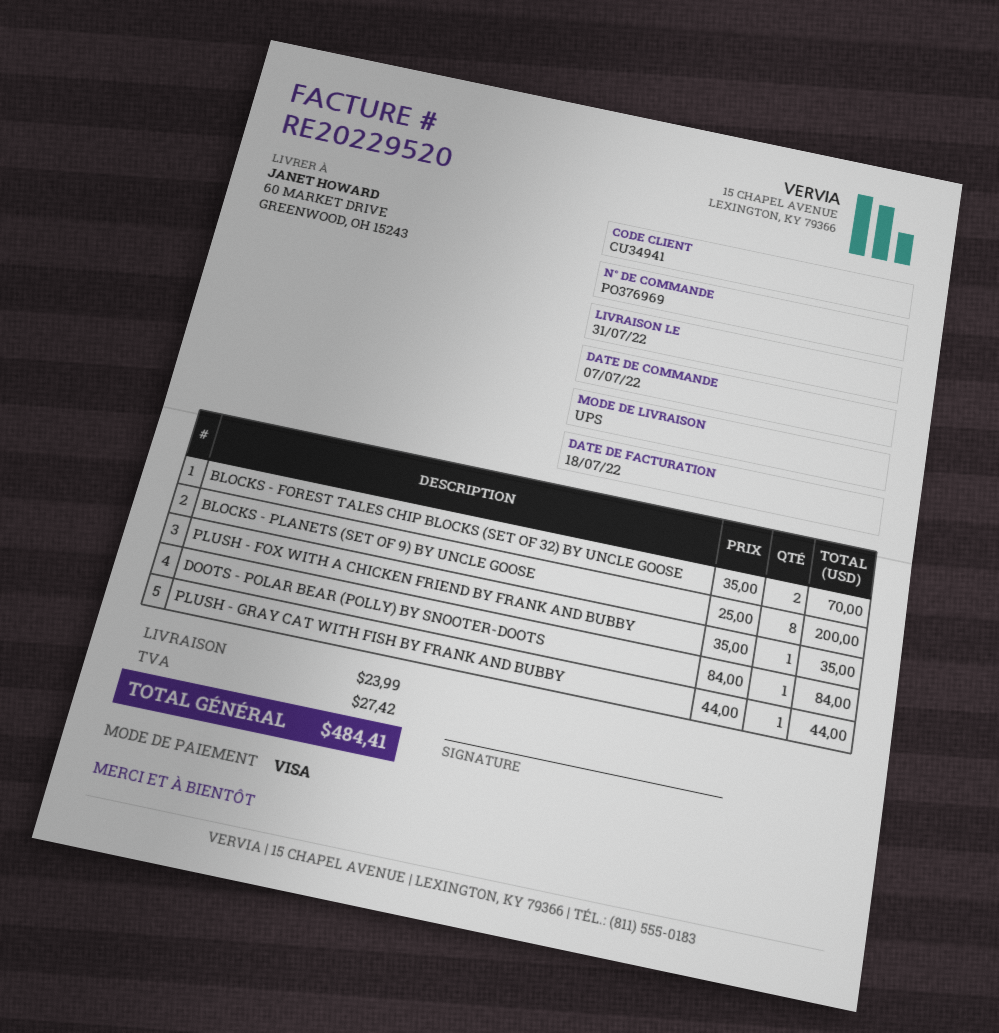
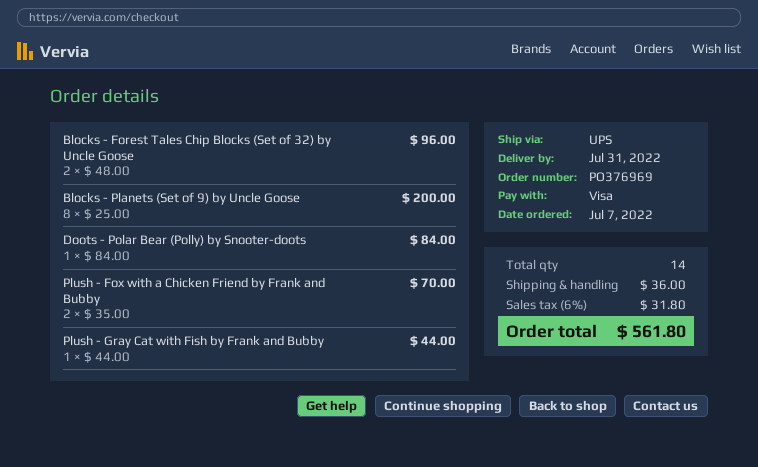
BLOCKS - FOREST TALES CHIP BLOCKS (SET OF 32) BY UNCLE GOOSE: 2 x 35.00 = 70.00 -> 2 x 48.00 = 96.00
PLUSH - FOX WITH A CHICKEN FRIEND BY FRANK AND BUBBY: 1 x 35.00 = 35.00 -> 2 x 35.00 = 70.00
shipping: 23.99 -> 36.00
tax: 27.42 -> 31.80
total: 484.41 -> 561.80

